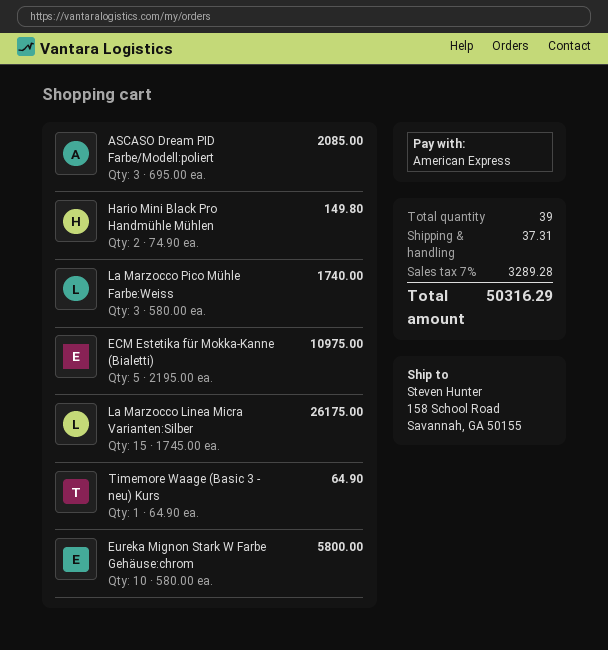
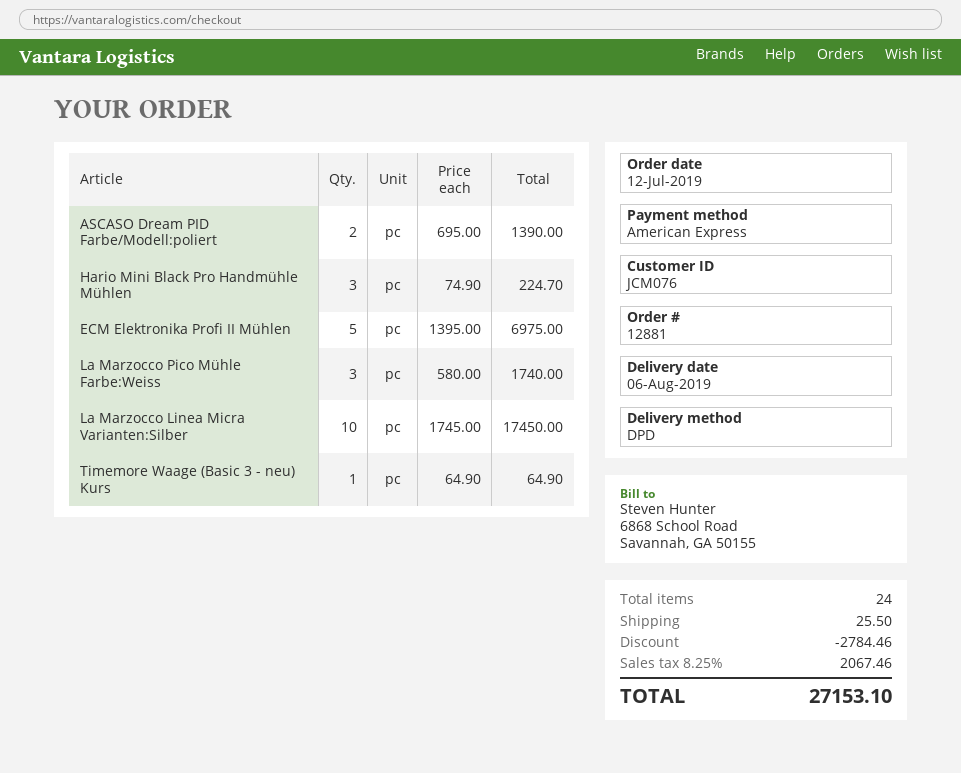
ASCASO Dream PID Farbe/Modell:poliert: 3 x 695.00 = 2085.00 -> 2 x 695.00 = 1390.00
Hario Mini Black Pro Handmühle Mühlen: 2 x 74.90 = 149.80 -> 3 x 74.90 = 224.70
ECM Estetika für Mokka-Kanne (Bialetti): 5 x 2195.00 = 10975.00 -> none
La Marzocco Linea Micra Varianten:Silber: 15 x 1745.00 = 26175.00 -> 10 x 1745.00 = 17450.00
Eureka Mignon Stark W Farbe Gehäuse:chrom: 10 x 580.00 = 5800.00 -> none
ECM Elektronika Profi II Mühlen: none -> 5 x 1395.00 = 6975.00
total quantity: 39 -> 24
discount: none -> 2784.46
shipping: 37.31 -> 25.50
tax: 7% = 3289.28 -> 8.25% = 2067.46
total: 50316.29 -> 27153.10

